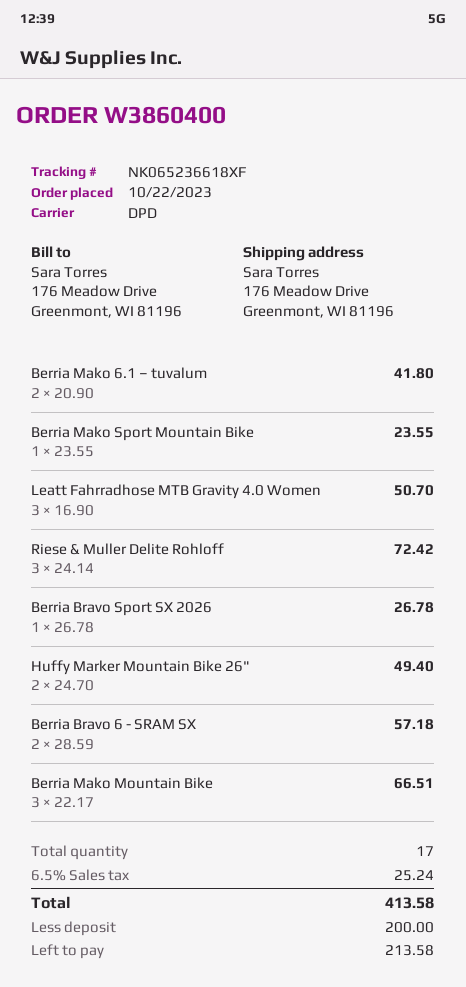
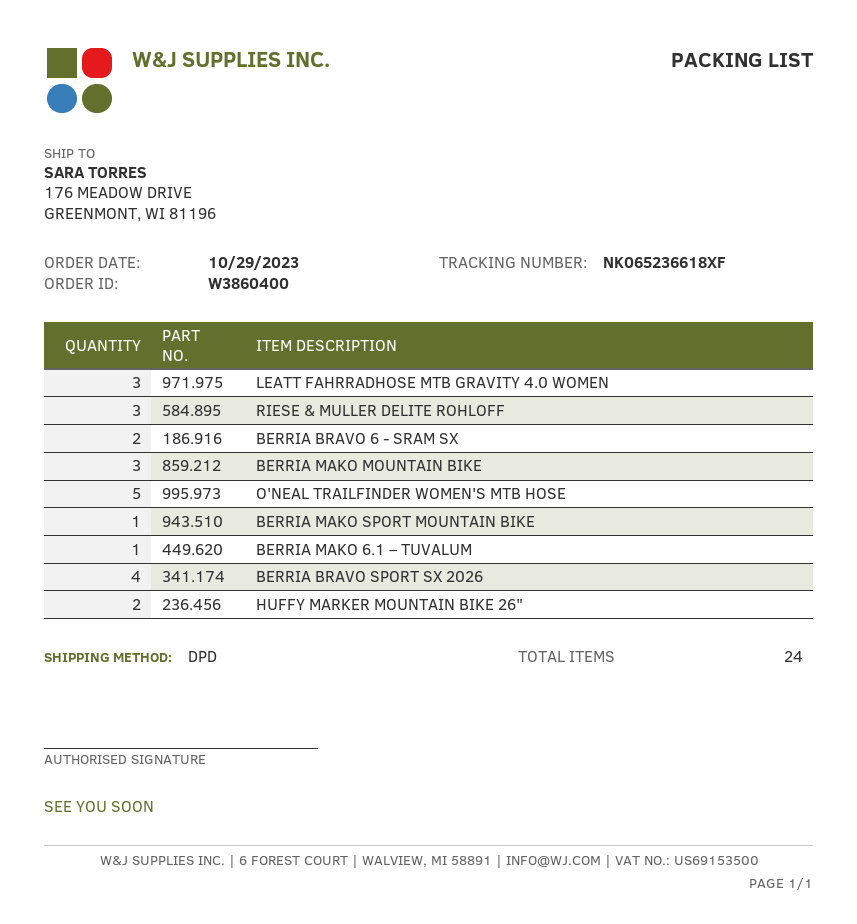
order date: 2023-10-22 -> 2023-10-29
Berria Mako 6.1 – tuvalum: 2 -> 1
Berria Bravo Sport SX 2026: 1 -> 4
O'NEAL TRAILFINDER WOMEN'S MTB HOSE: none -> 5
total quantity: 17 -> 24

